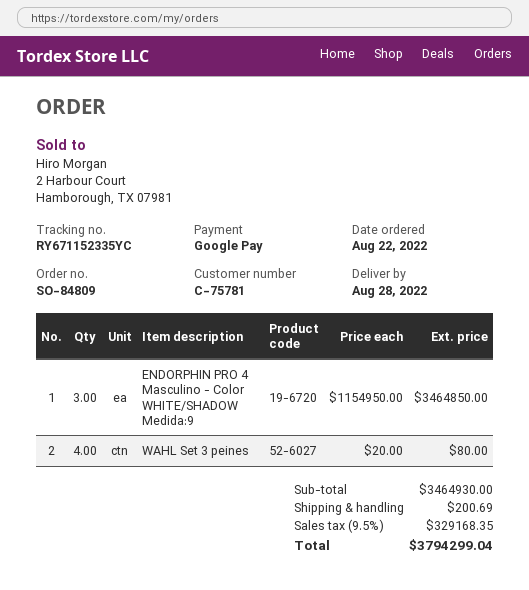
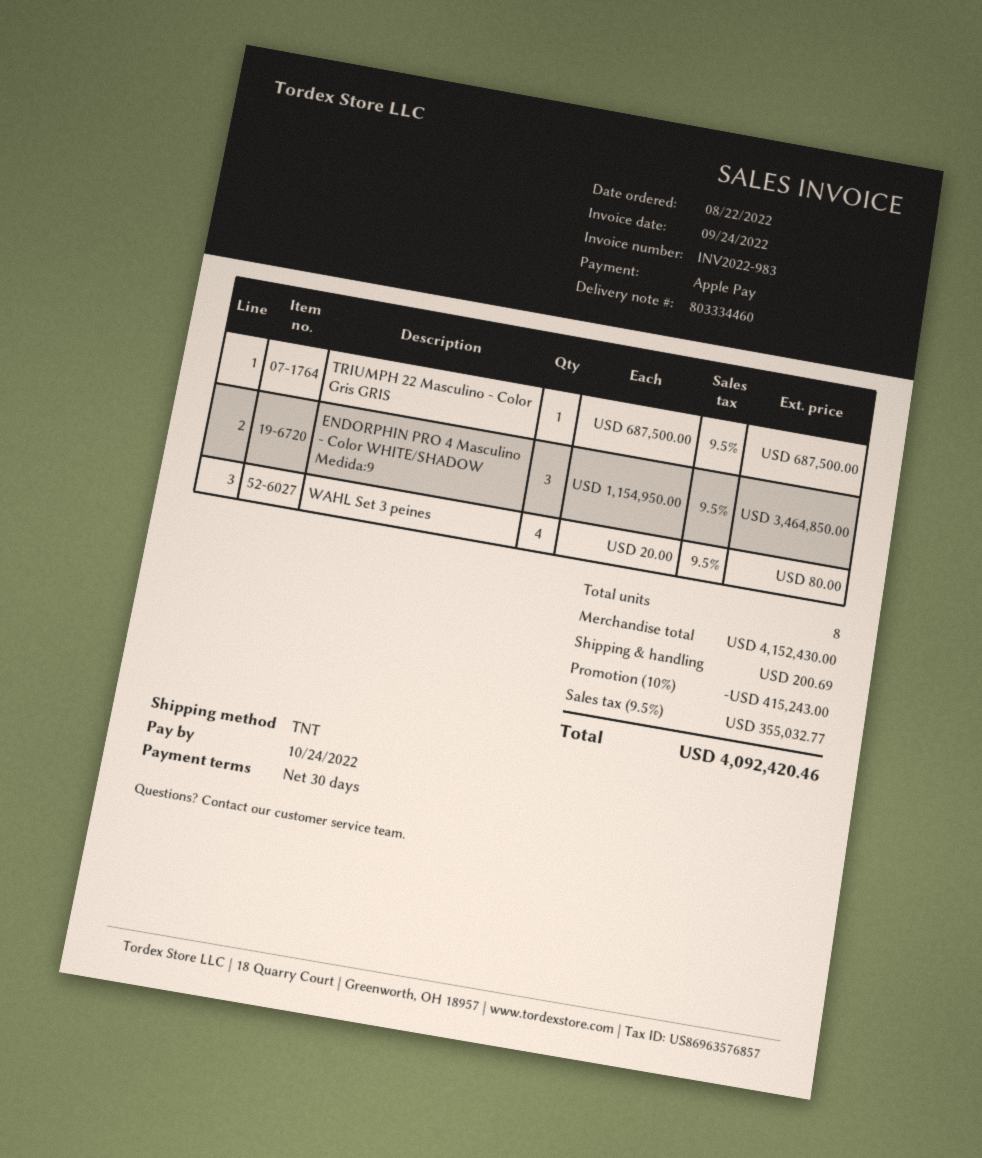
payment method: Google Pay -> Apple Pay
TRIUMPH 22 Masculino - Color Gris GRIS: none -> 1 x 687500.00 = 687500.00
subtotal: 3464930.00 -> 4152430.00
discount: none -> 10% = 415243.00
tax: 9.5% = 329168.35 -> 9.5% = 355032.77
total: 3794299.04 -> 4092420.46

